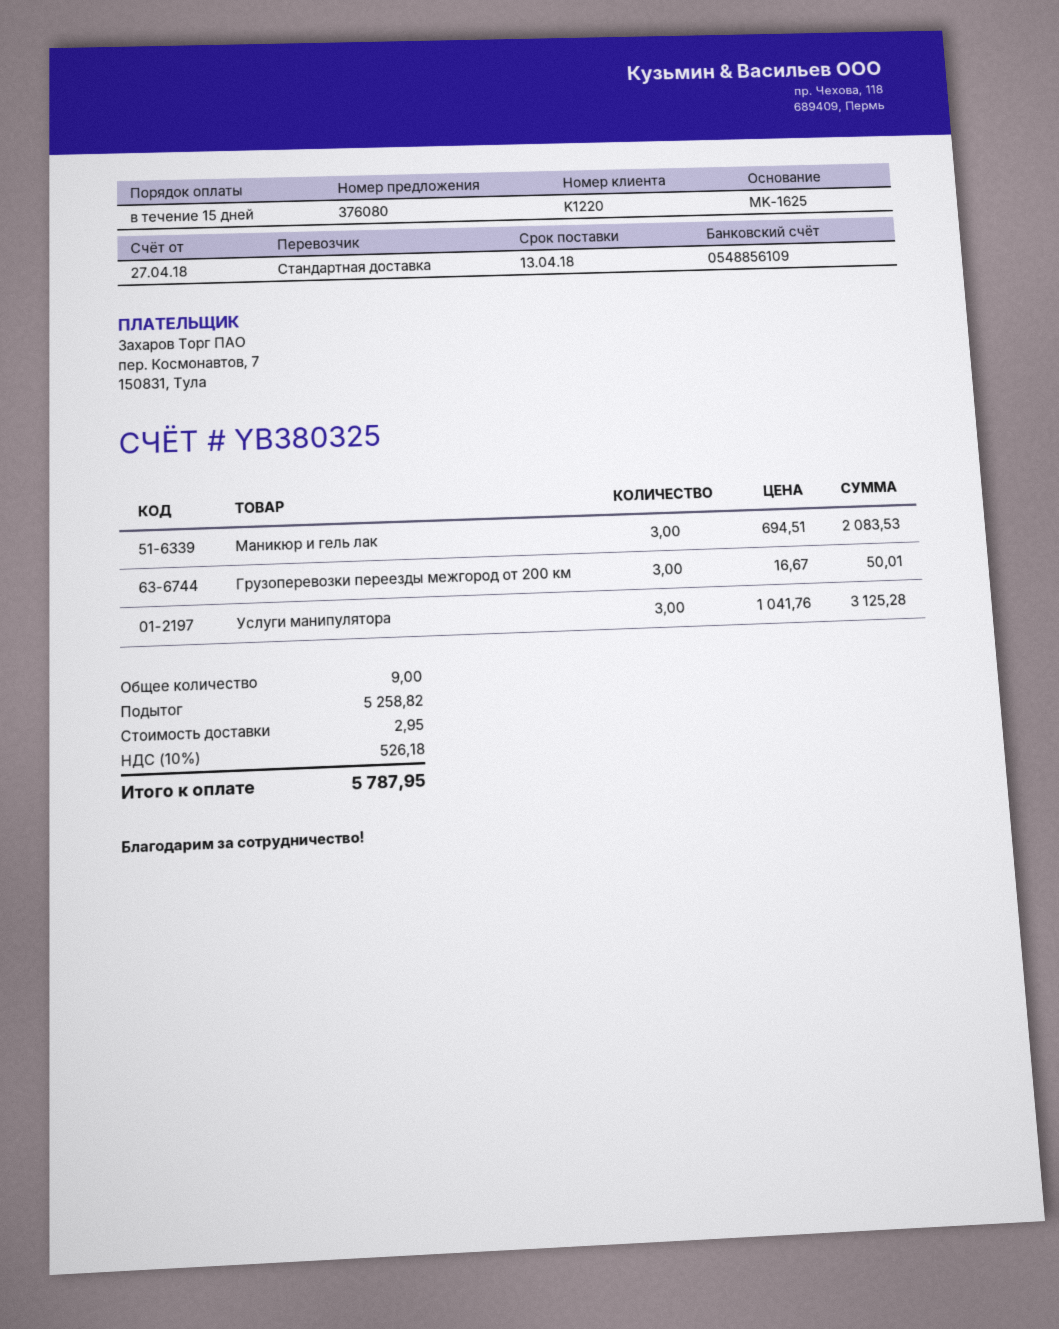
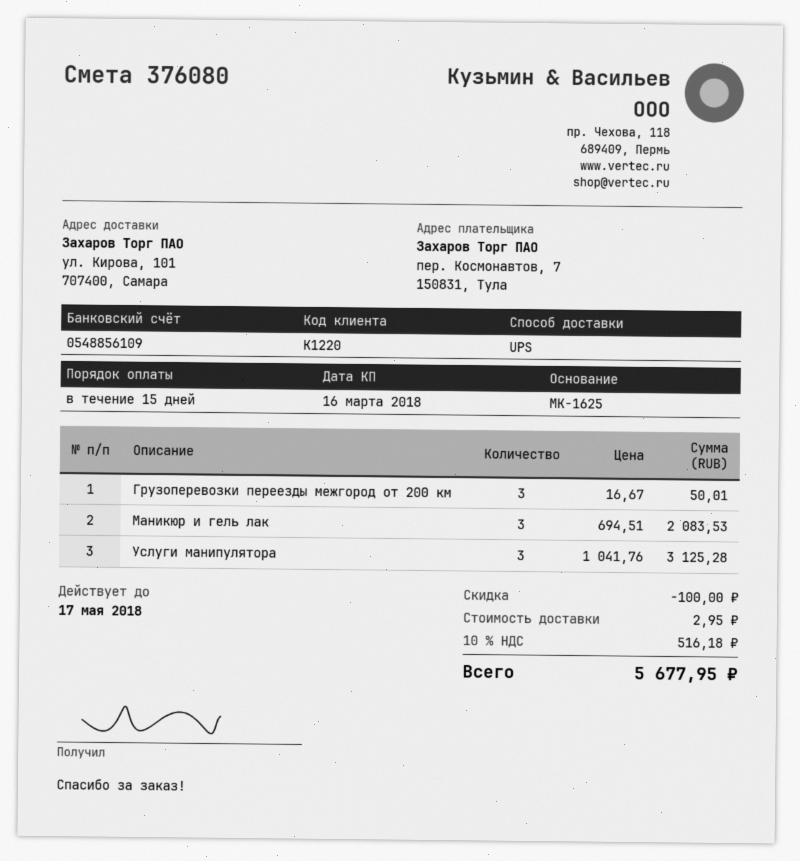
shipping method: standard -> UPS
discount: none -> 100.00
tax: 10% = 526.18 -> 10% = 516.18
total: 5787.95 -> 5677.95

